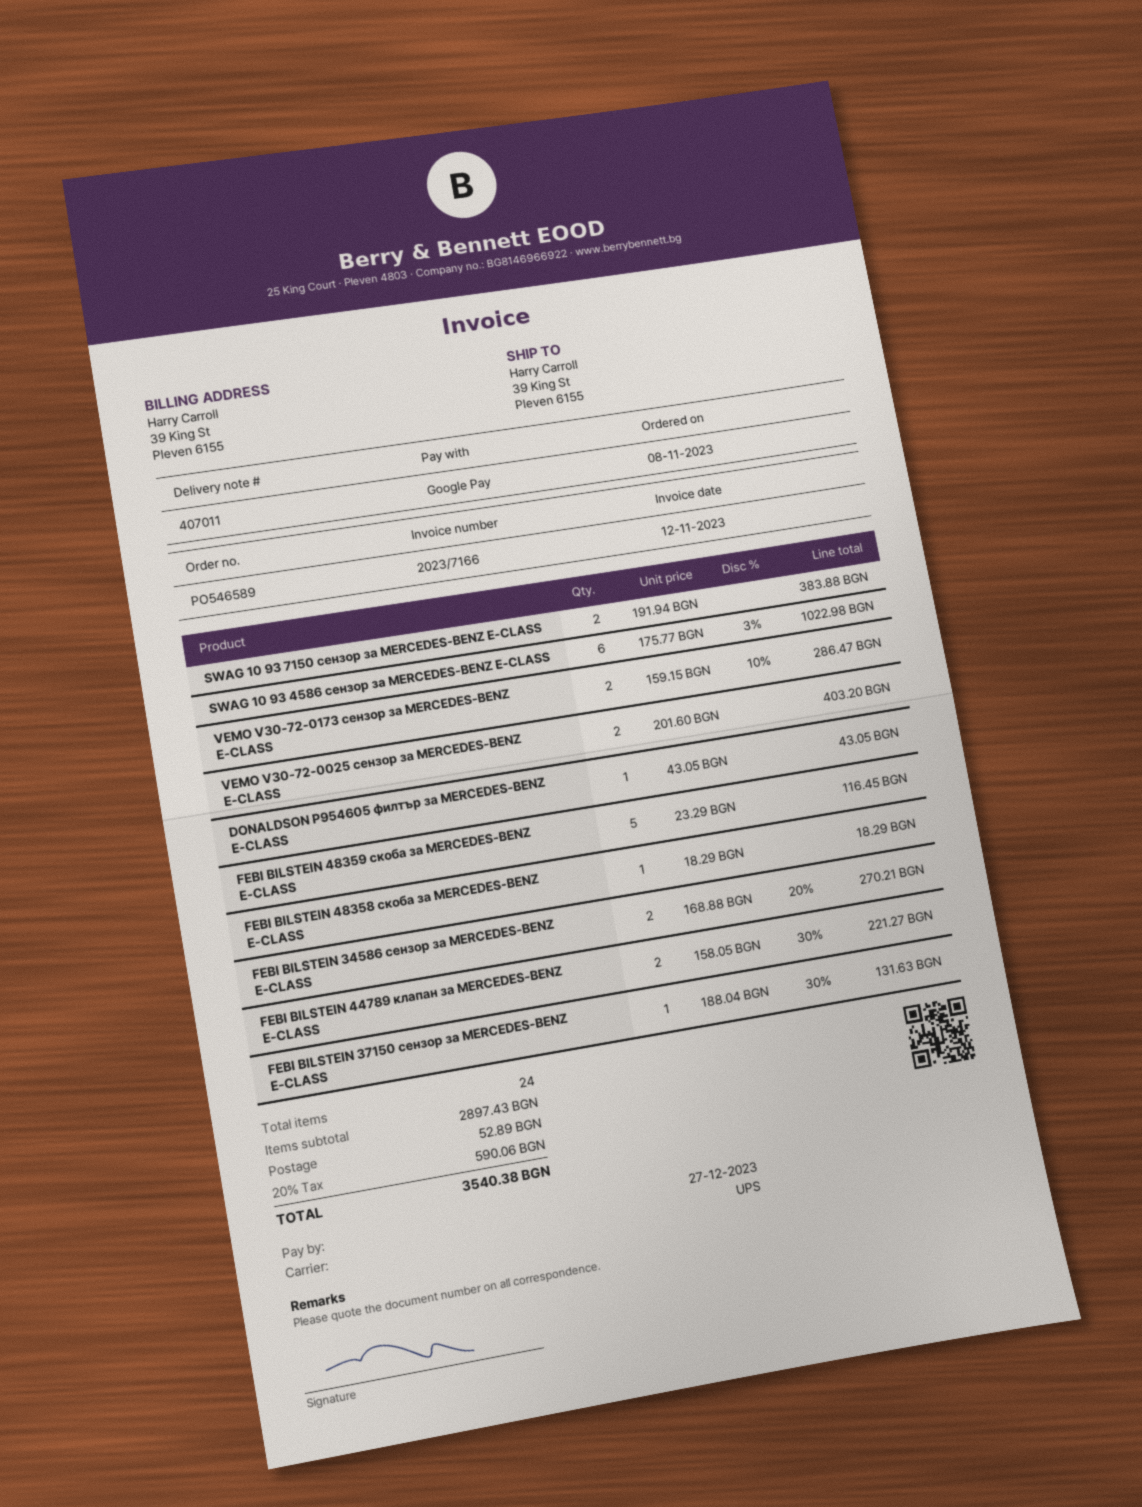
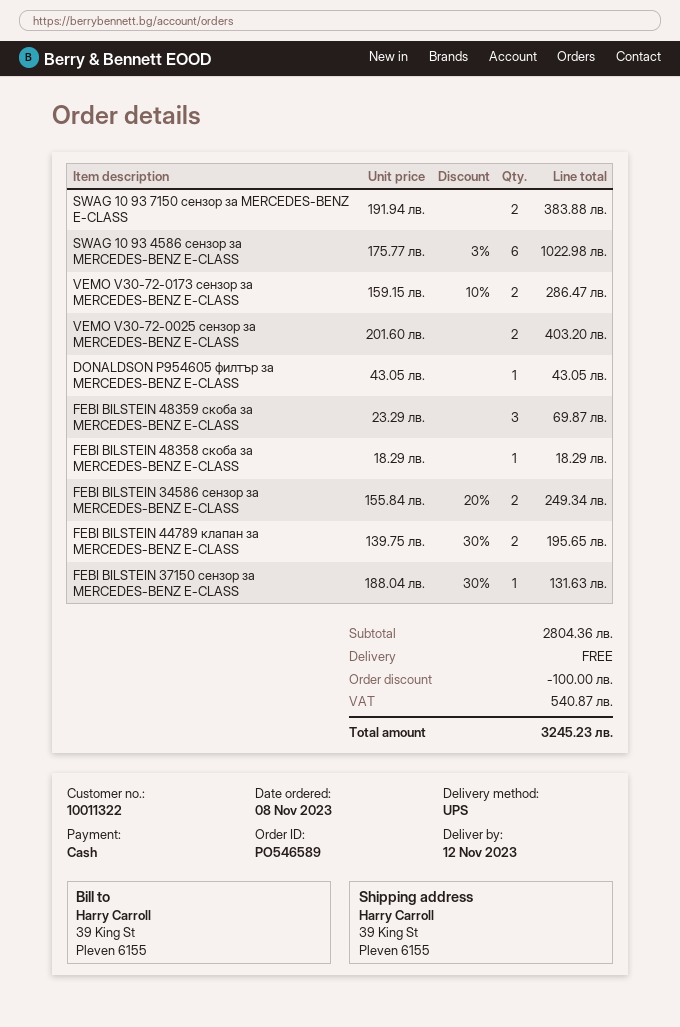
payment method: Google Pay -> cash
FEBI BILSTEIN 48359 скоба за MERCEDES-BENZ E-CLASS: 5 x 23.29 = 116.45 -> 3 x 23.29 = 69.87
FEBI BILSTEIN 34586 сензор за MERCEDES-BENZ E-CLASS: 2 x 168.88 - 20% = 270.21 -> 2 x 155.84 - 20% = 249.34
FEBI BILSTEIN 44789 клапан за MERCEDES-BENZ E-CLASS: 2 x 158.05 - 30% = 221.27 -> 2 x 139.75 - 30% = 195.65
subtotal: 2897.43 -> 2804.36
discount: none -> 100.00
shipping: 52.89 -> 0.00
tax: 590.06 -> 540.87
total: 3540.38 -> 3245.23

